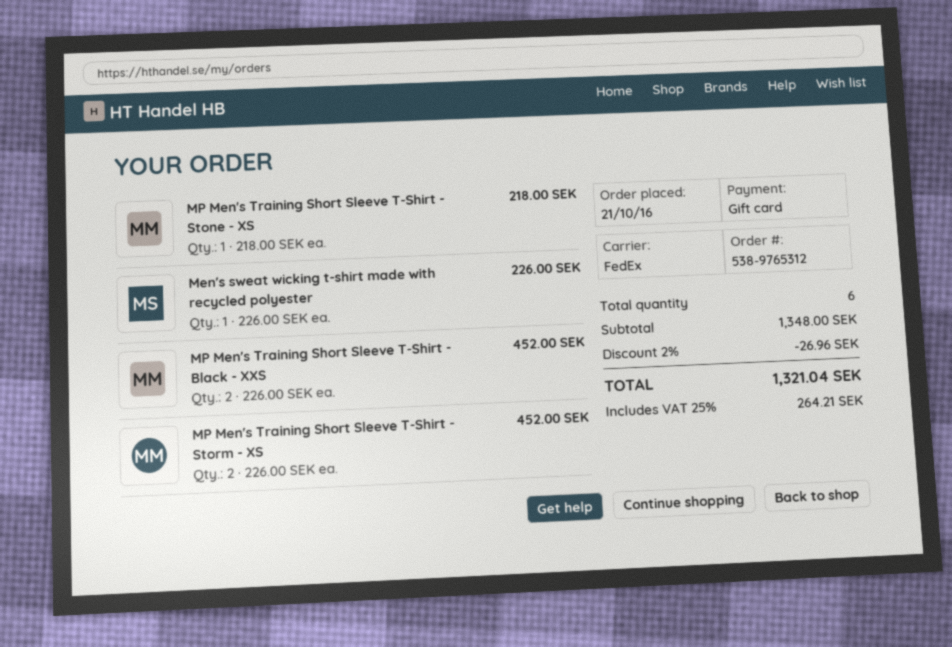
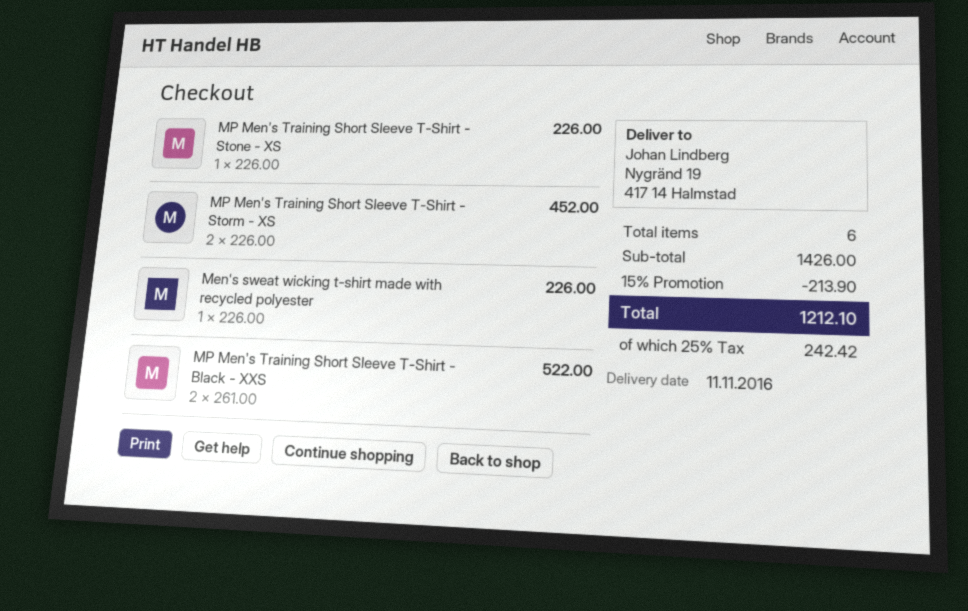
MP Men's Training Short Sleeve T-Shirt - Stone - XS: 1 x 218.00 = 218.00 -> 1 x 226.00 = 226.00
MP Men's Training Short Sleeve T-Shirt - Black - XXS: 2 x 226.00 = 452.00 -> 2 x 261.00 = 522.00
subtotal: 1348.00 -> 1426.00
discount: 2% = 26.96 -> 15% = 213.90
tax: 25% = 264.21 -> 25% = 242.42
total: 1321.04 -> 1212.10

